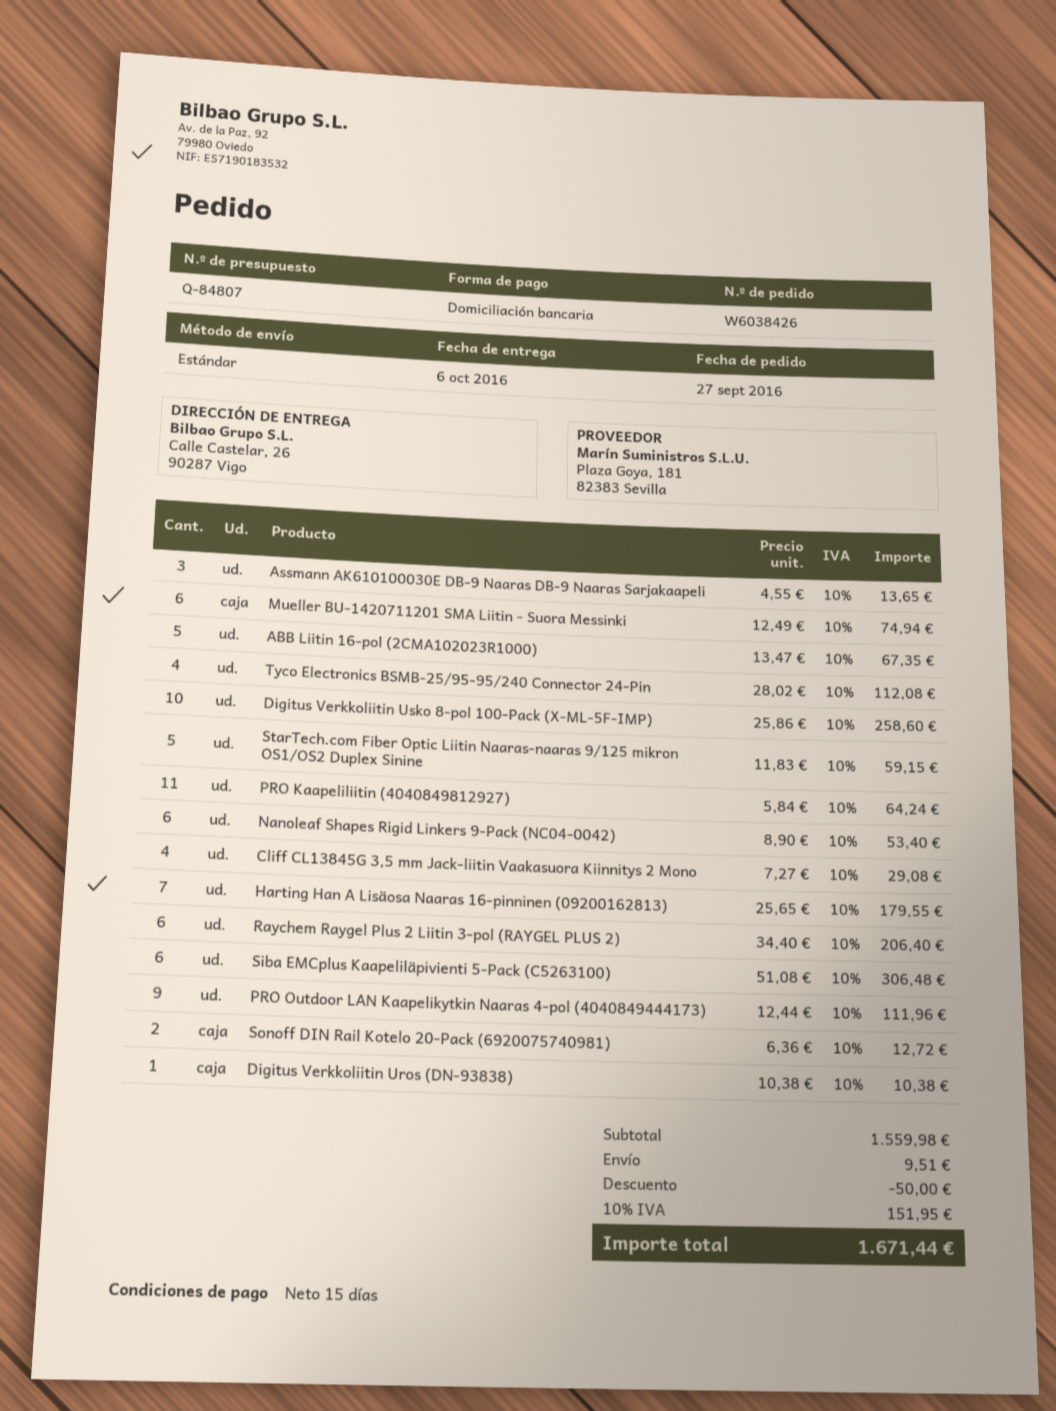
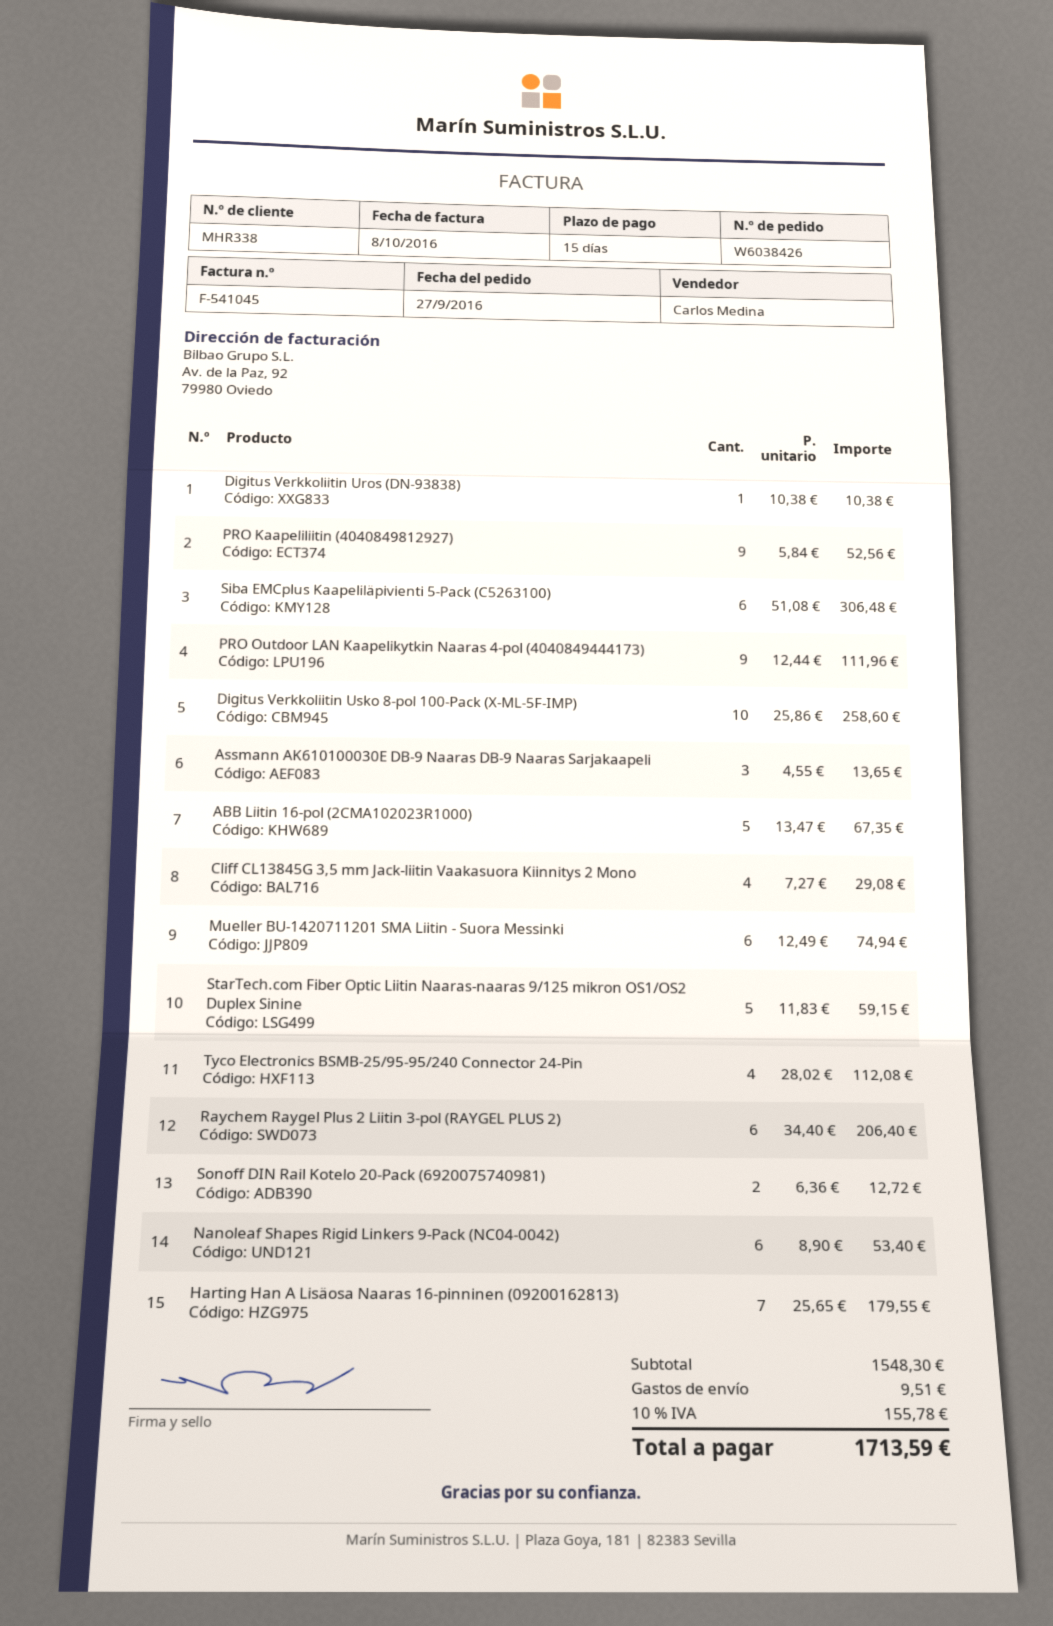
PRO Kaapeliliitin (4040849812927): 11 x 5.84 = 64.24 -> 9 x 5.84 = 52.56
subtotal: 1559.98 -> 1548.30
discount: 50.00 -> none
tax: 10% = 151.95 -> 10% = 155.78
total: 1671.44 -> 1713.59

